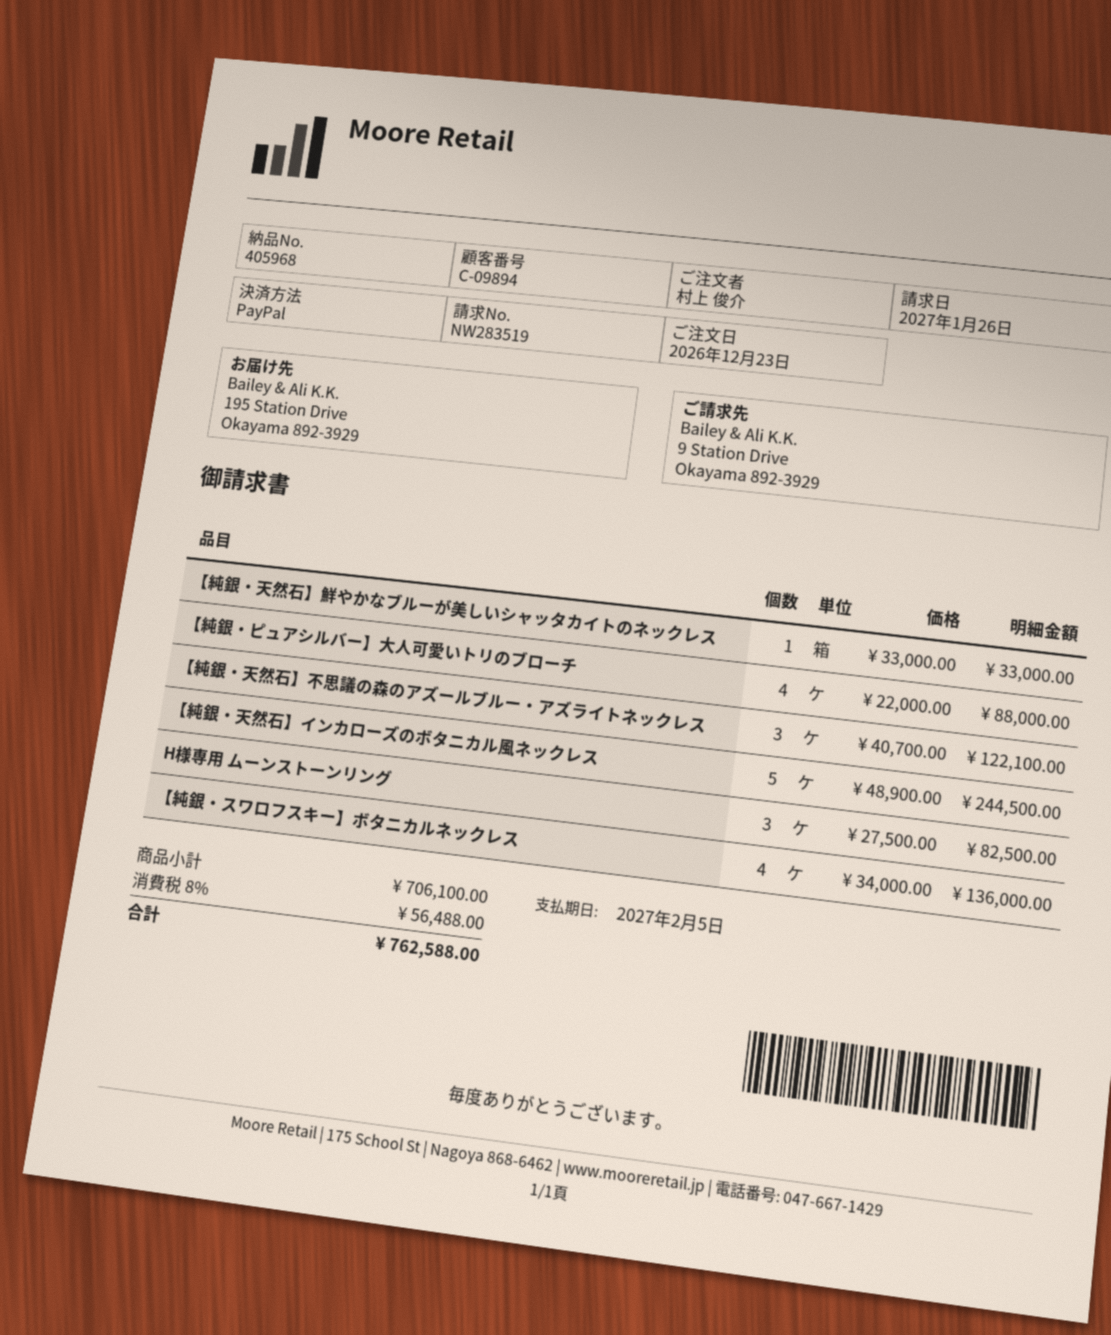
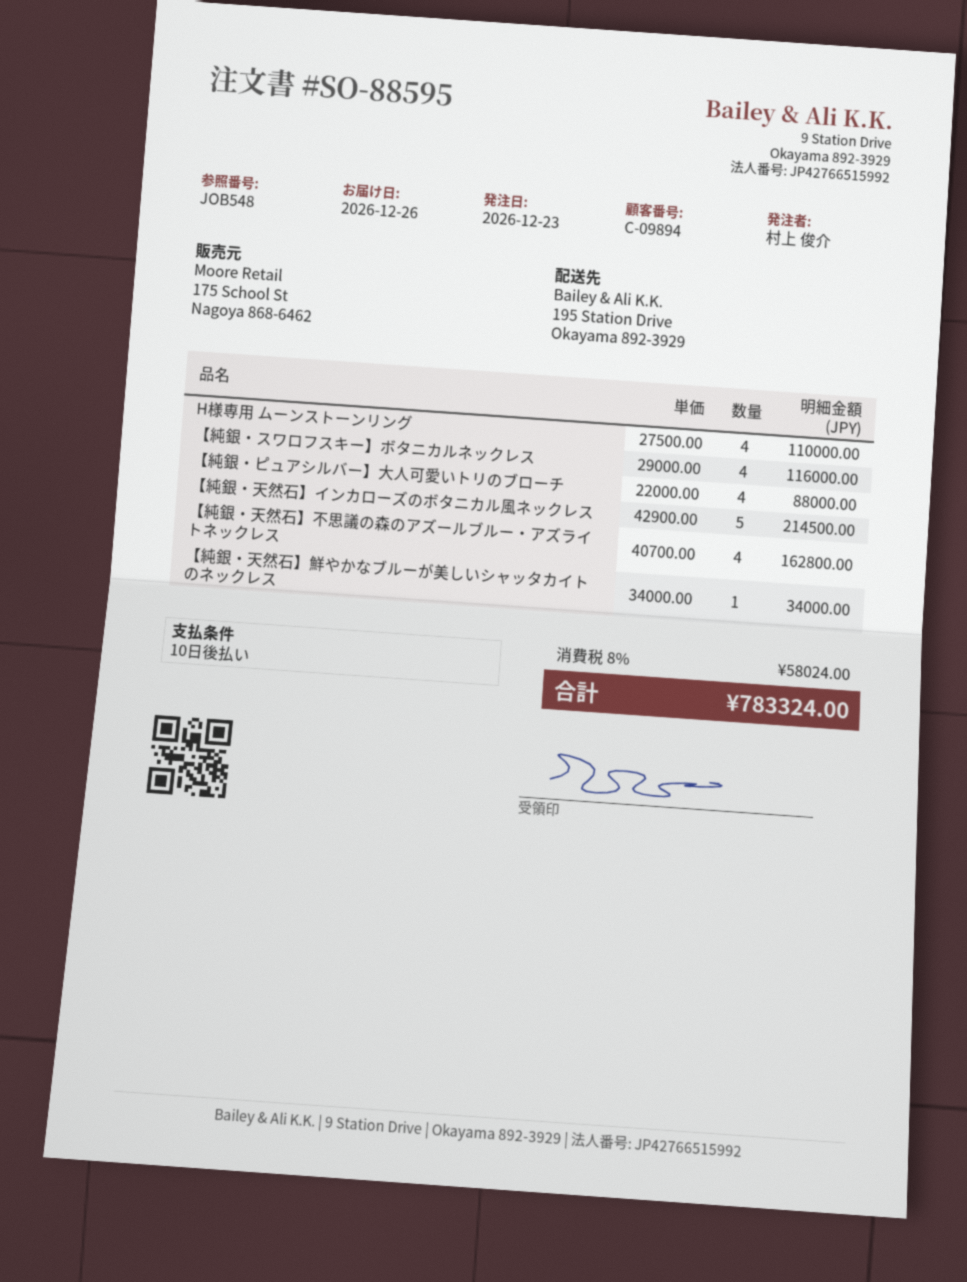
【純銀・天然石】鮮やかなブルーが美しいシャッタカイトのネックレス: 1 x 33000.00 = 33000.00 -> 1 x 34000.00 = 34000.00
【純銀・天然石】不思議の森のアズールブルー・アズライトネックレス: 3 x 40700.00 = 122100.00 -> 4 x 40700.00 = 162800.00
【純銀・天然石】インカローズのボタニカル風ネックレス: 5 x 48900.00 = 244500.00 -> 5 x 42900.00 = 214500.00
H様専用 ムーンストーンリング: 3 x 27500.00 = 82500.00 -> 4 x 27500.00 = 110000.00
【純銀・スワロフスキー】ボタニカルネックレス: 4 x 34000.00 = 136000.00 -> 4 x 29000.00 = 116000.00
tax: 8% = 56488.00 -> 8% = 58024.00
total: 762588.00 -> 783324.00

